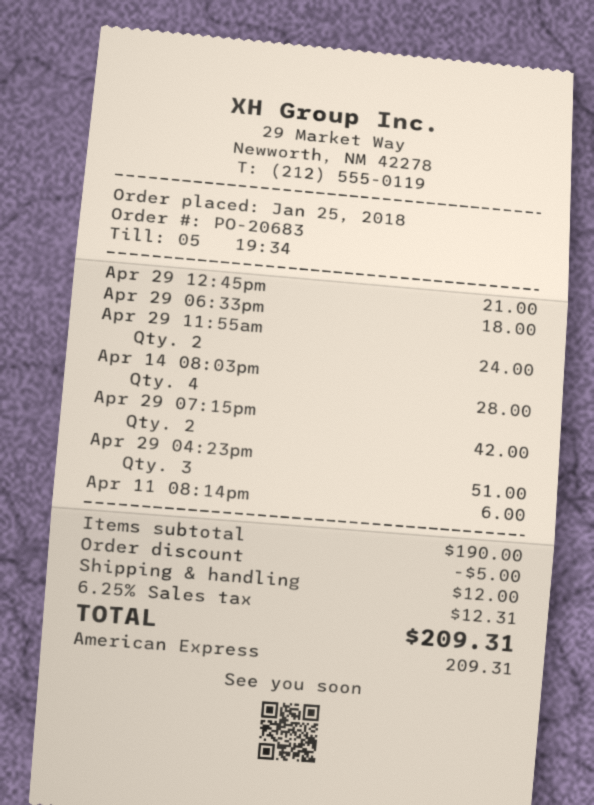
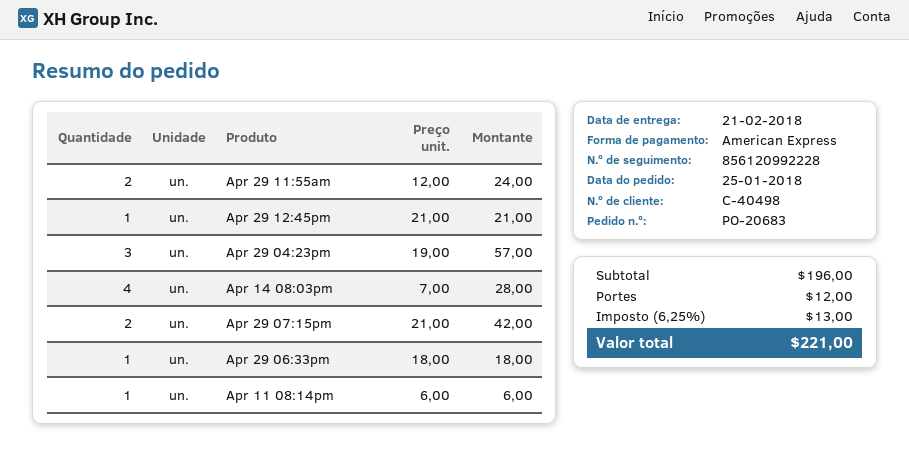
Apr 29 04:23pm: 3 for 51.00 -> 3 for 57.00
subtotal: 190.00 -> 196.00
discount: 5.00 -> none
tax: 6.25% = 12.31 -> 6.25% = 13.00
total: 209.31 -> 221.00

